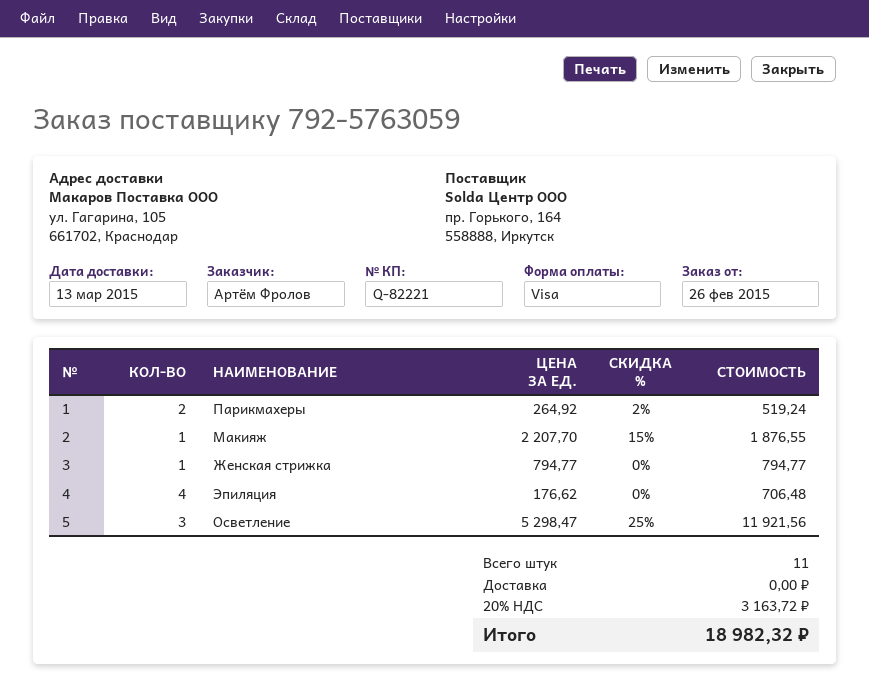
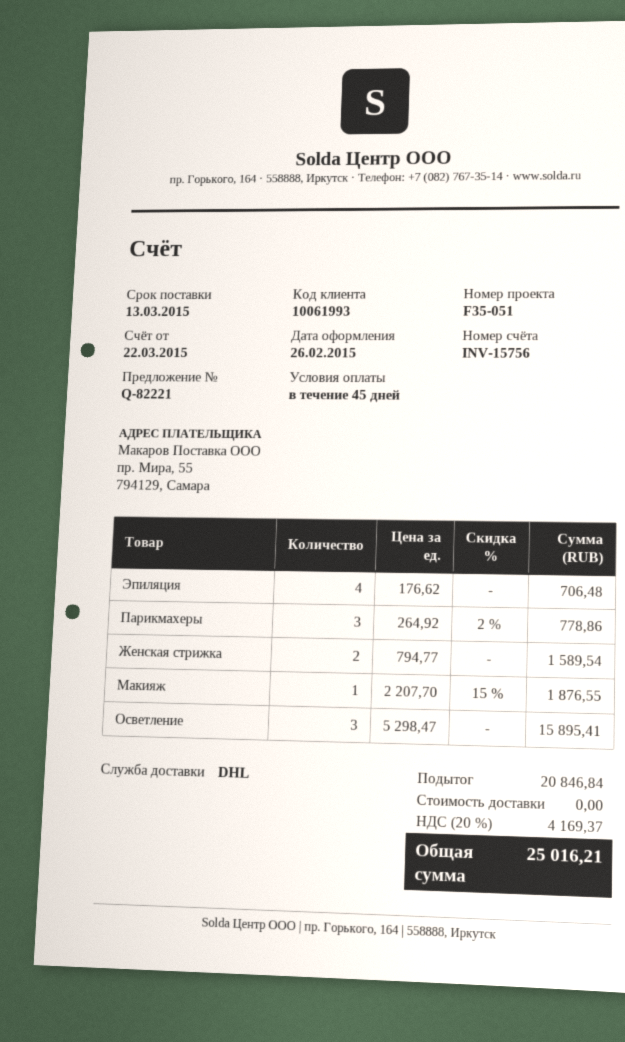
Парикмахеры: 2 x 264.92 - 2% = 519.24 -> 3 x 264.92 - 2% = 778.86
Женская стрижка: 1 x 794.77 = 794.77 -> 2 x 794.77 = 1589.54
Осветление: 3 x 5298.47 - 25% = 11921.56 -> 3 x 5298.47 = 15895.41
tax: 20% = 3163.72 -> 20% = 4169.37
total: 18982.32 -> 25016.21

